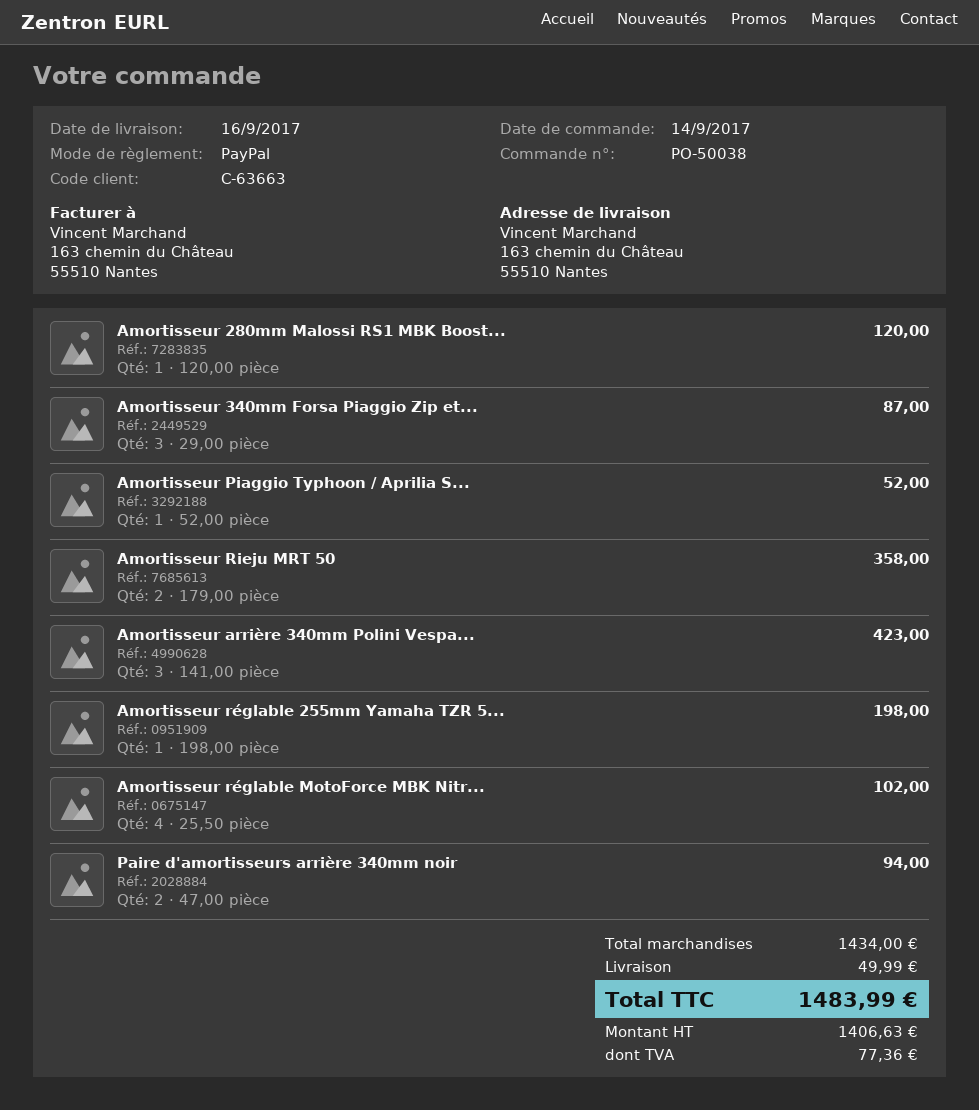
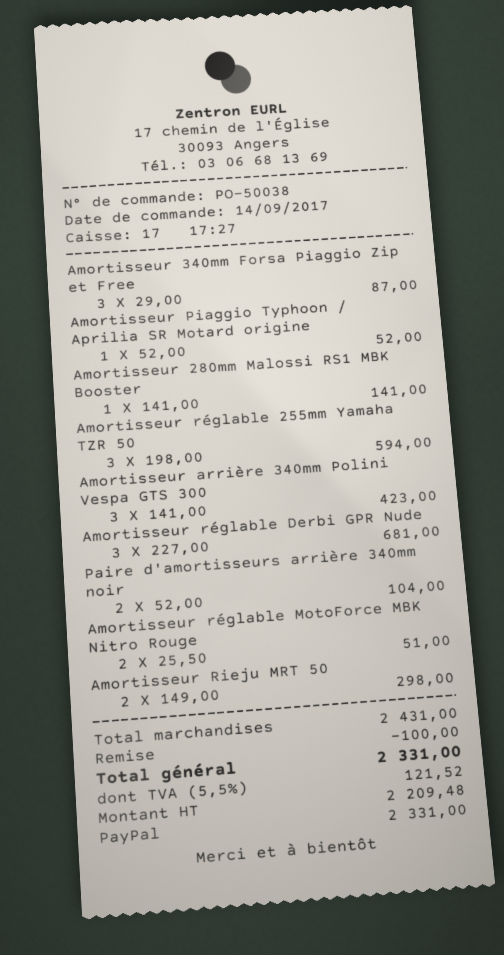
Amortisseur 280mm Malossi RS1 MBK Boost...: 1 x 120.00 = 120.00 -> 1 x 141.00 = 141.00
Amortisseur Rieju MRT 50: 2 x 179.00 = 358.00 -> 2 x 149.00 = 298.00
Amortisseur réglable 255mm Yamaha TZR 5...: 1 x 198.00 = 198.00 -> 3 x 198.00 = 594.00
Amortisseur réglable MotoForce MBK Nitr...: 4 x 25.50 = 102.00 -> 2 x 25.50 = 51.00
Paire d'amortisseurs arrière 340mm noir: 2 x 47.00 = 94.00 -> 2 x 52.00 = 104.00
Amortisseur réglable Derbi GPR Nude: none -> 3 x 227.00 = 681.00
subtotal: 1434.00 -> 2431.00
discount: none -> 100.00
shipping: 49.99 -> none
net: 1406.63 -> 2209.48
tax: 77.36 -> 121.52
total: 1483.99 -> 2331.00

